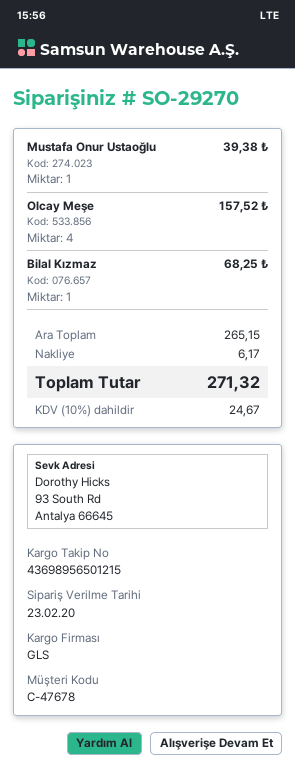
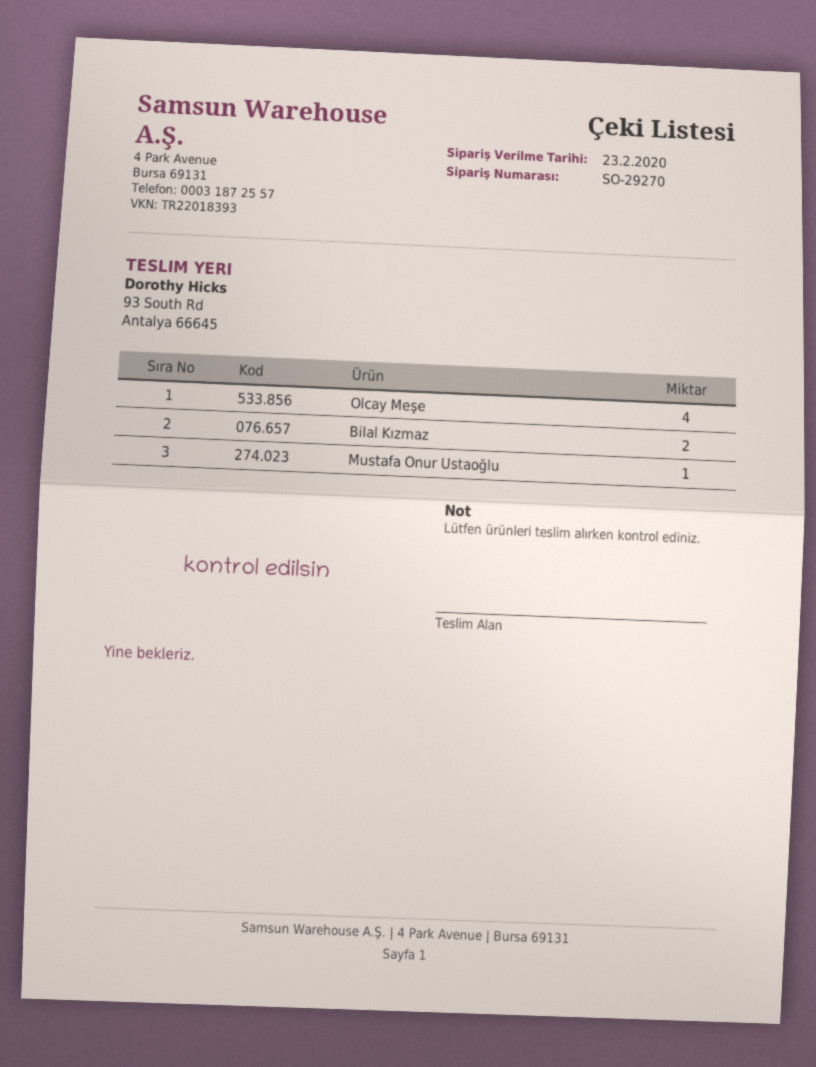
Bilal Kızmaz: 1 -> 2

